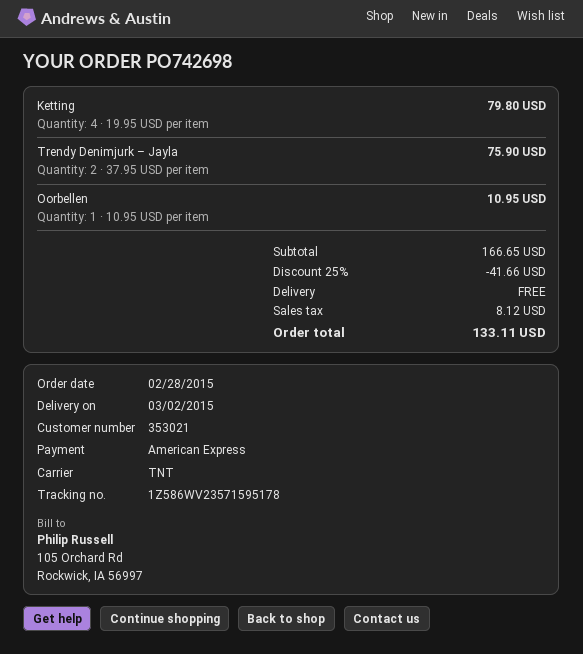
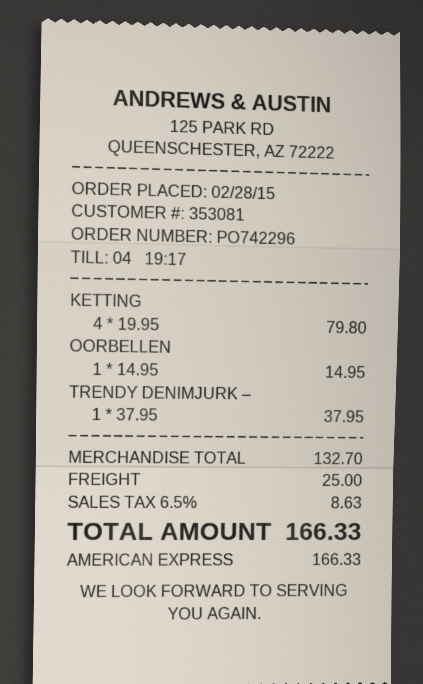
order number: PO742698 -> PO742296
customer number: 353021 -> 353081
Trendy Denimjurk – Jayla: 2 x 37.95 = 75.90 -> 1 x 37.95 = 37.95
Oorbellen: 1 x 10.95 = 10.95 -> 1 x 14.95 = 14.95
subtotal: 166.65 -> 132.70
discount: 25% = 41.66 -> none
shipping: 0.00 -> 25.00
tax: 8.12 -> 8.63
total: 133.11 -> 166.33

